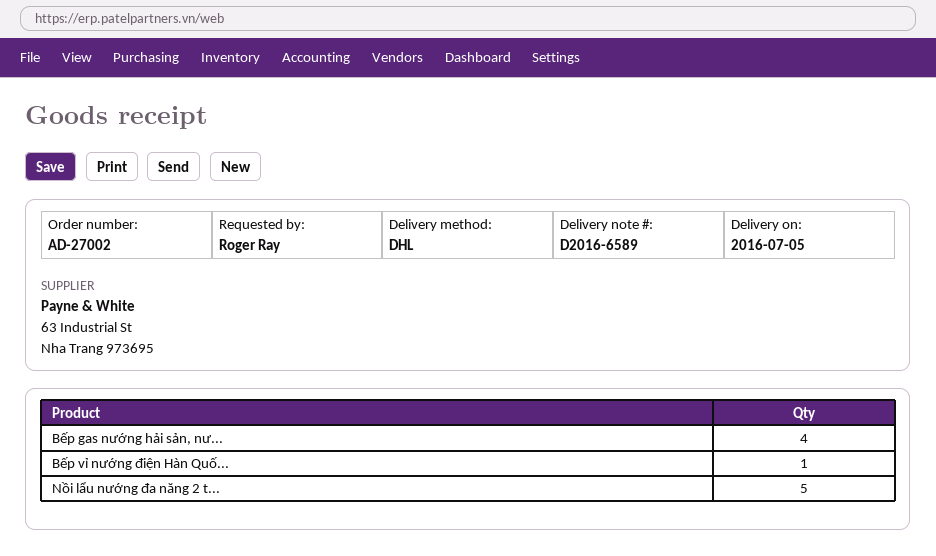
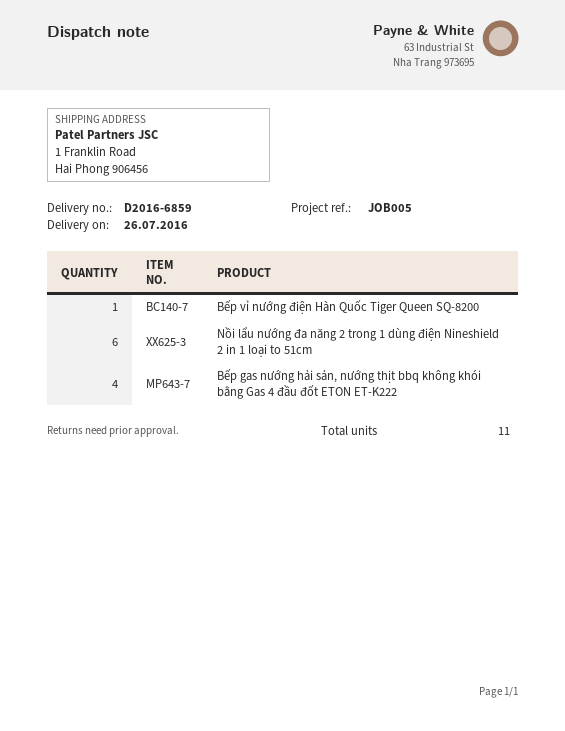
delivery note number: D2016-6589 -> D2016-6859
delivery date: 2016-07-05 -> 2016-07-26
Nồi lẩu nướng đa năng 2 t...: 5 -> 6

